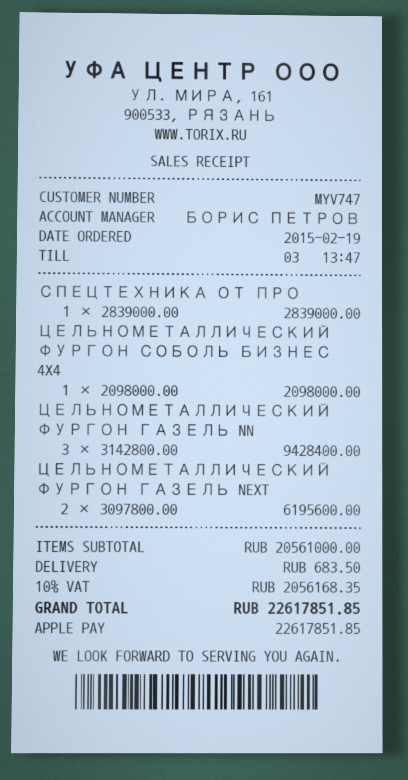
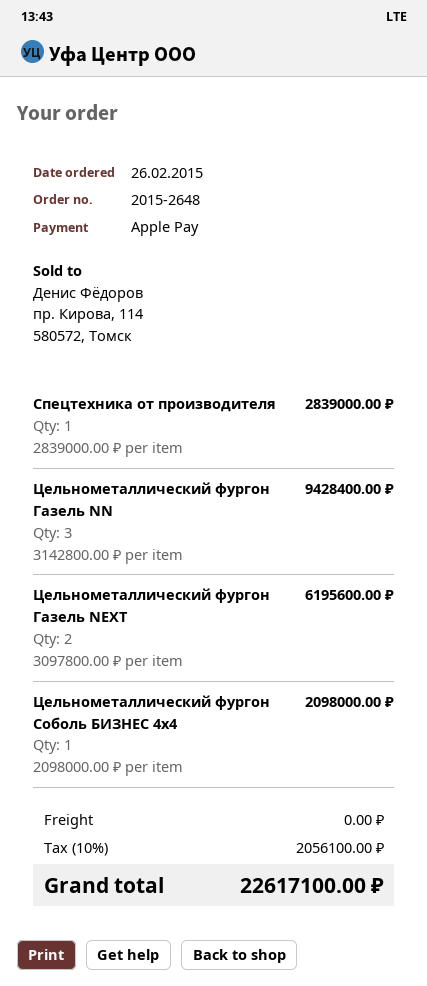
order date: 2015-02-19 -> 2015-02-26
shipping: 683.50 -> 0.00
tax: 10% = 2056168.35 -> 10% = 2056100.00
total: 22617851.85 -> 22617100.00

